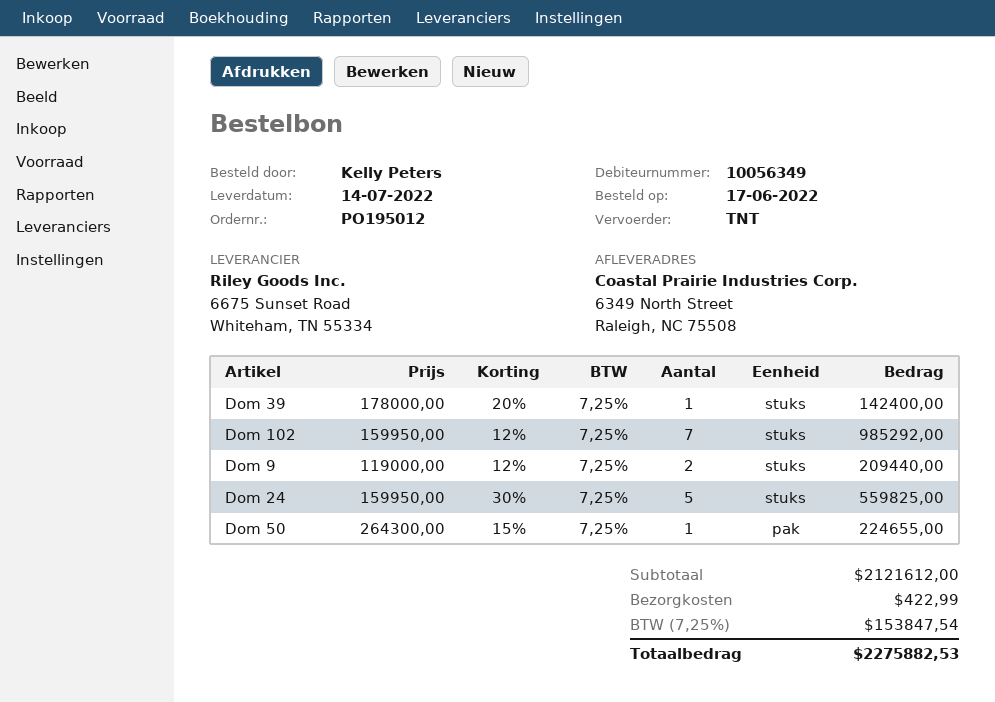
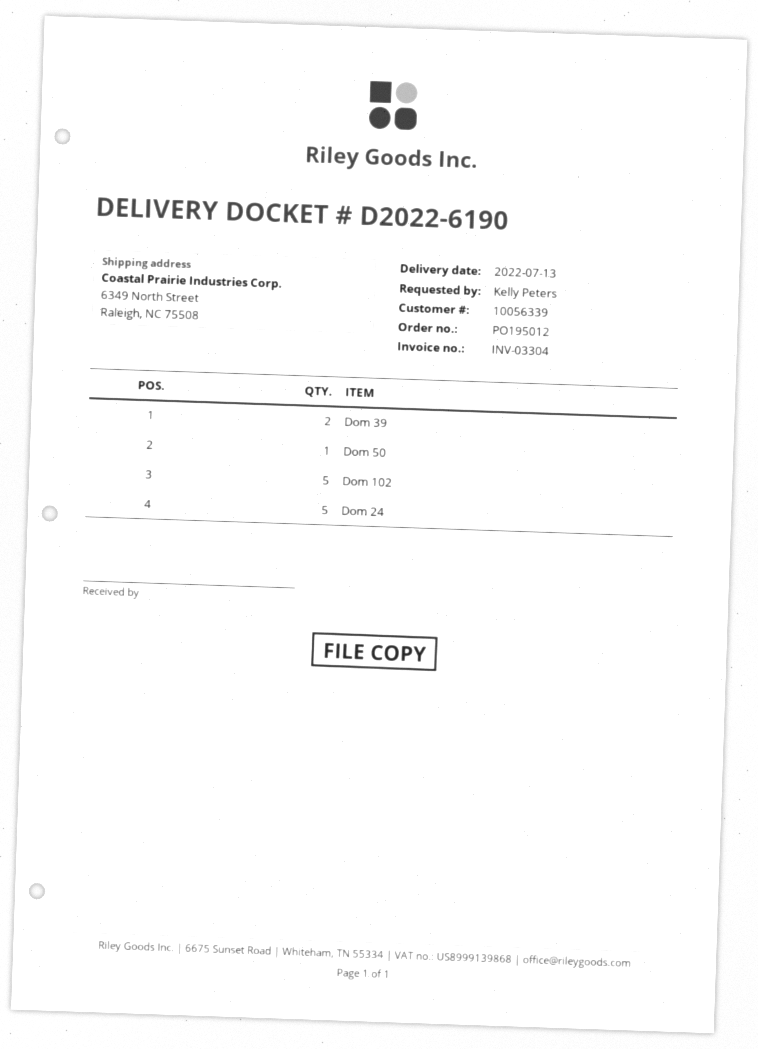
delivery date: 2022-07-14 -> 2022-07-13
customer number: 10056349 -> 10056339
Dom 39: 1 -> 2
Dom 102: 7 -> 5
Dom 9: 2 -> none

